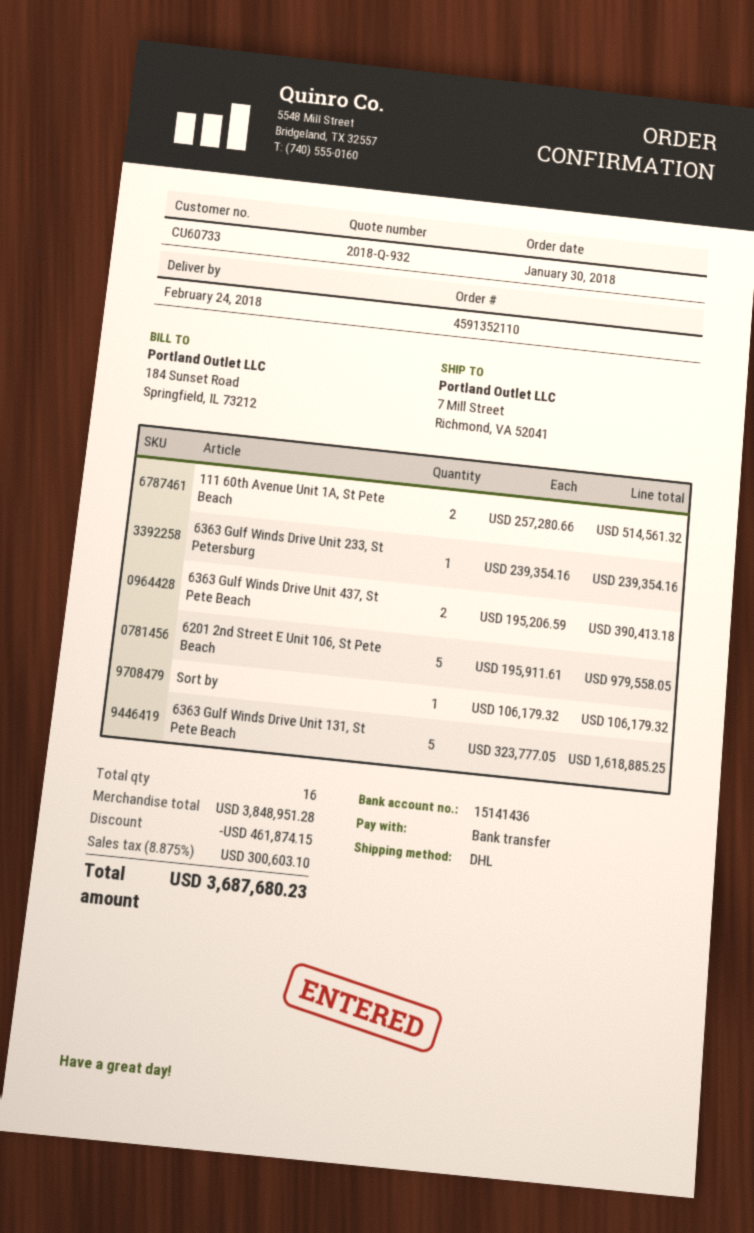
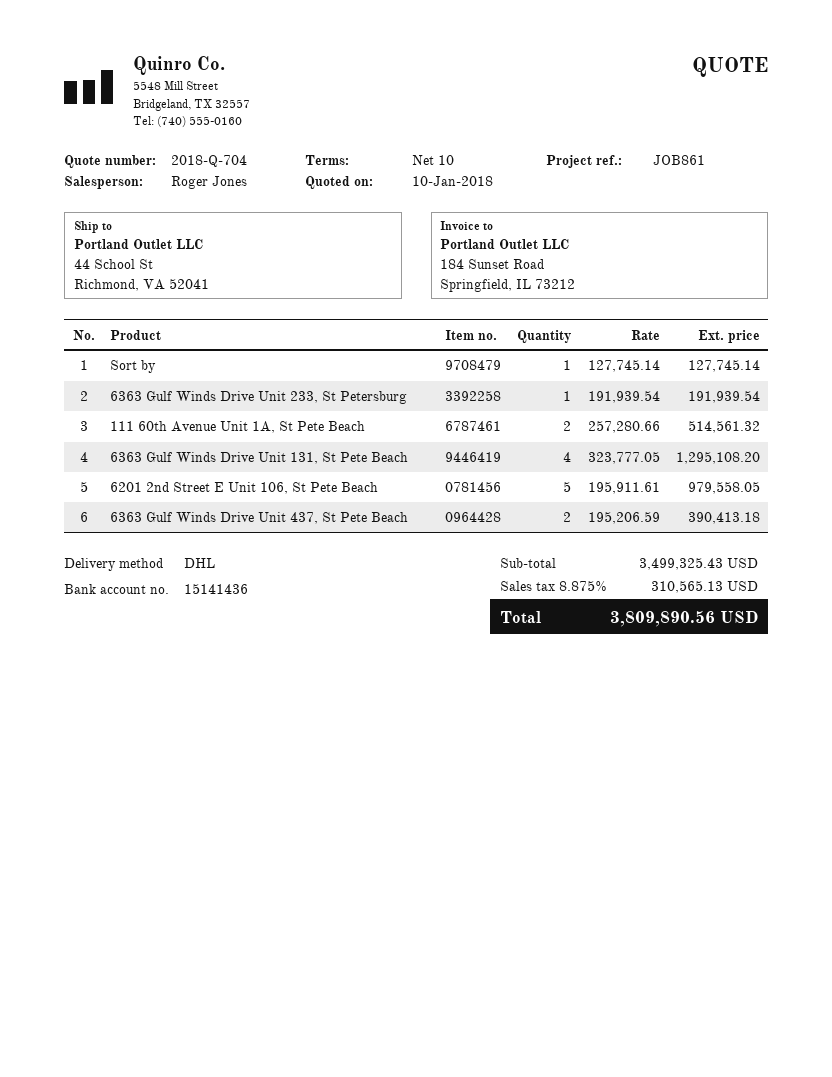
quote number: 2018-Q-932 -> 2018-Q-704
ship to: 7 Mill Street, Richmond, VA 52041 -> 44 School St, Richmond, VA 52041
6363 Gulf Winds Drive Unit 233, St Petersburg: 1 x 239354.16 = 239354.16 -> 1 x 191939.54 = 191939.54
Sort by: 1 x 106179.32 = 106179.32 -> 1 x 127745.14 = 127745.14
6363 Gulf Winds Drive Unit 131, St Pete Beach: 5 x 323777.05 = 1618885.25 -> 4 x 323777.05 = 1295108.20
subtotal: 3848951.28 -> 3499325.43
discount: 461874.15 -> none
tax: 8.875% = 300603.10 -> 8.875% = 310565.13
total: 3687680.23 -> 3809890.56

